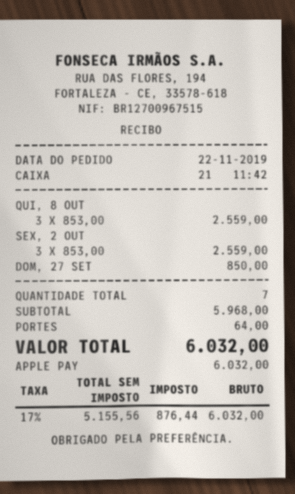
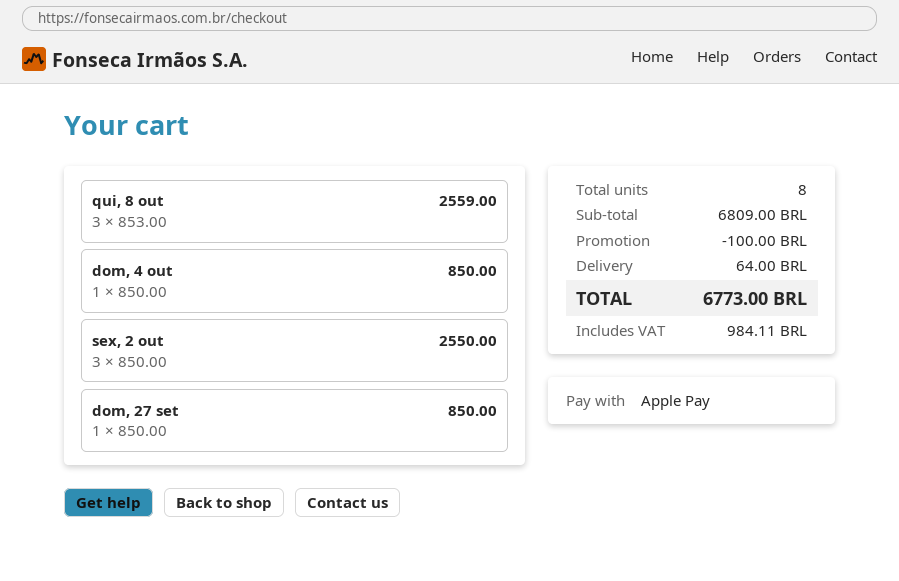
SEX, 2 OUT: 3 x 853.00 = 2559.00 -> 3 x 850.00 = 2550.00
dom, 4 out: none -> 1 x 850.00 = 850.00
total quantity: 7 -> 8
subtotal: 5968.00 -> 6809.00
discount: none -> 100.00
tax: 876.44 -> 984.11
total: 6032.00 -> 6773.00

